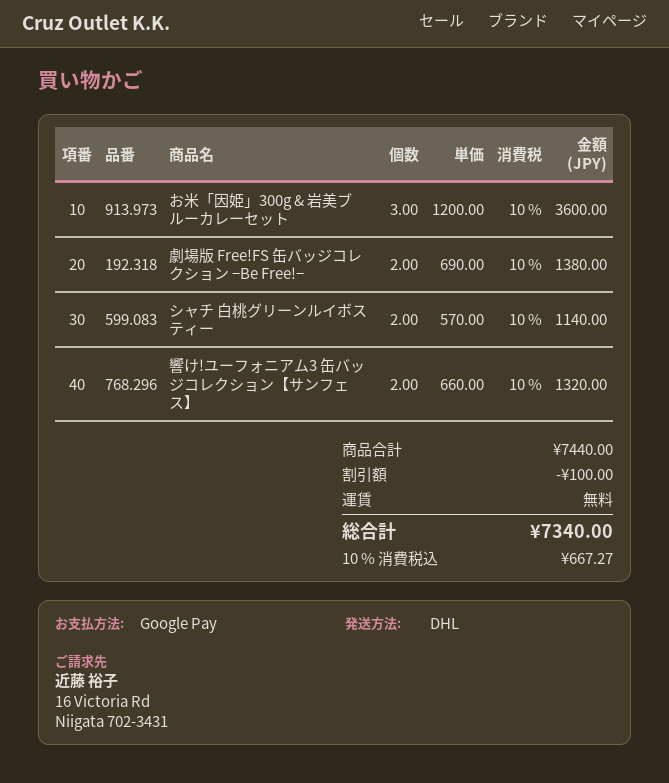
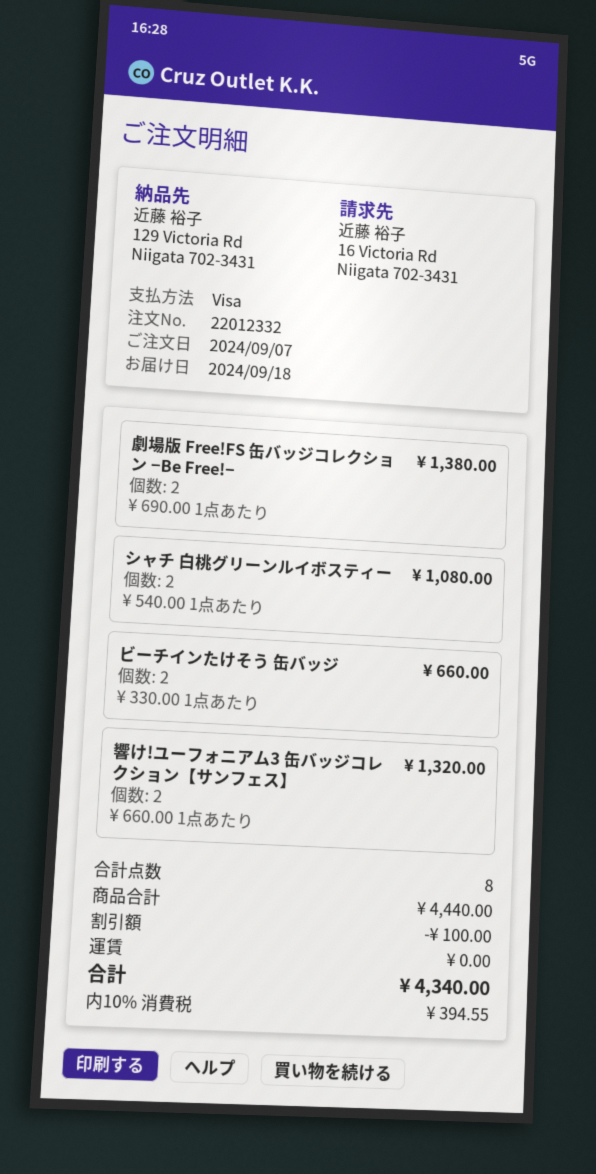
payment method: Google Pay -> Visa
お米「因姫」300g & 岩美ブルーカレーセット: 3 x 1200.00 = 3600.00 -> none
シャチ 白桃グリーンルイボスティー: 2 x 570.00 = 1140.00 -> 2 x 540.00 = 1080.00
ビーチインたけそう 缶バッジ: none -> 2 x 330.00 = 660.00
subtotal: 7440.00 -> 4440.00
tax: 10% = 667.27 -> 10% = 394.55
total: 7340.00 -> 4340.00

